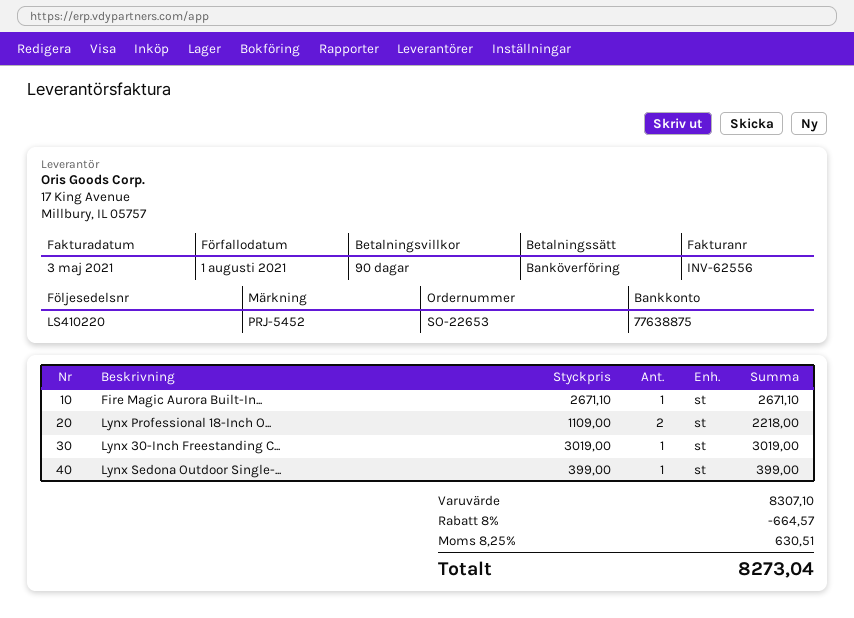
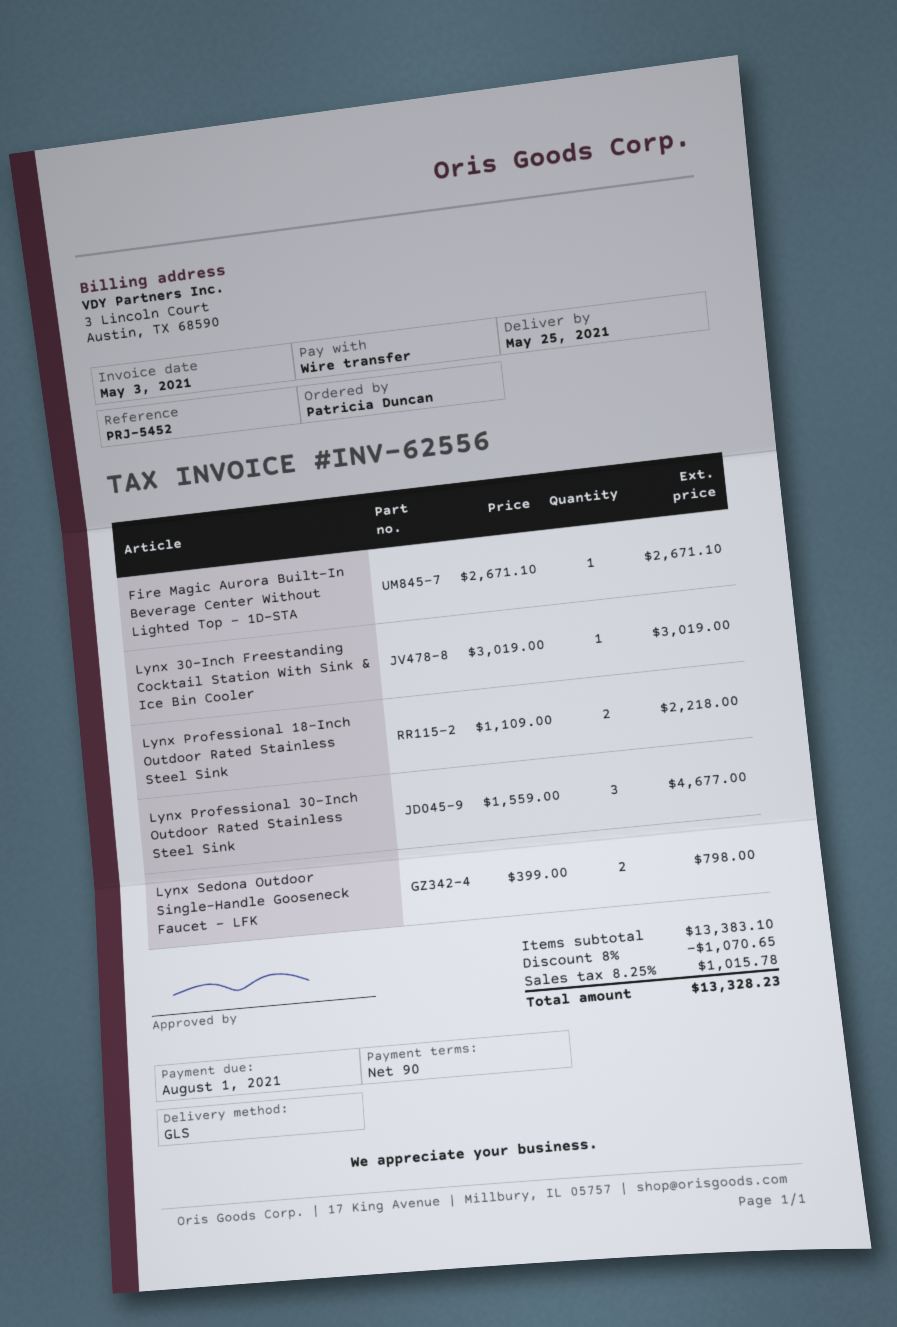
Lynx Sedona Outdoor Single-...: 1 x 399.00 = 399.00 -> 2 x 399.00 = 798.00
Lynx Professional 30-Inch Outdoor Rated Stainless Steel Sink: none -> 3 x 1559.00 = 4677.00
subtotal: 8307.10 -> 13383.10
discount: 8% = 664.57 -> 8% = 1070.65
tax: 8.25% = 630.51 -> 8.25% = 1015.78
total: 8273.04 -> 13328.23

